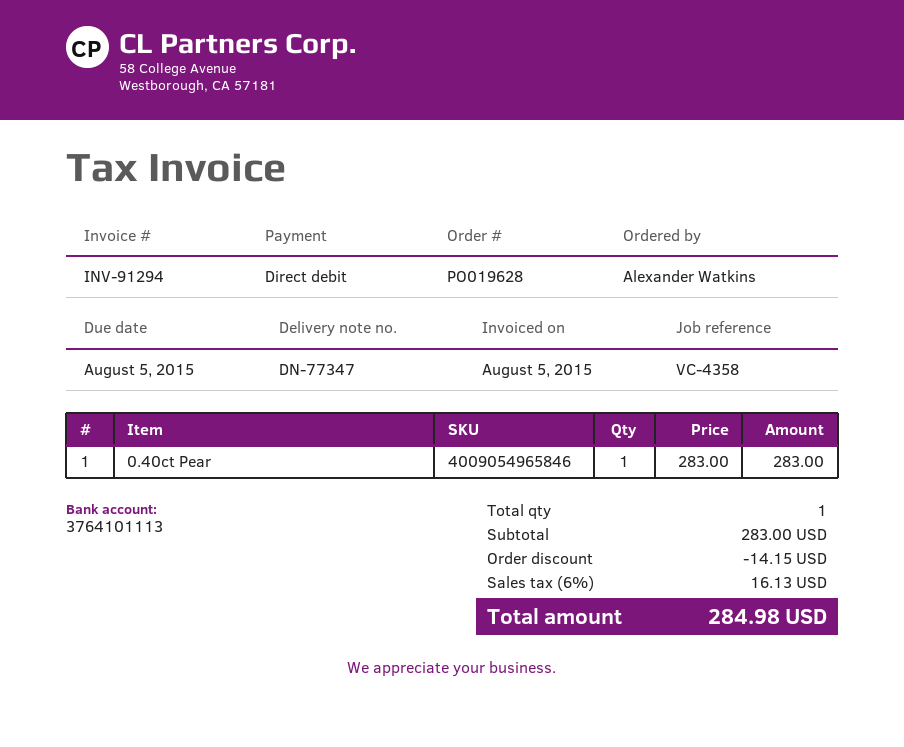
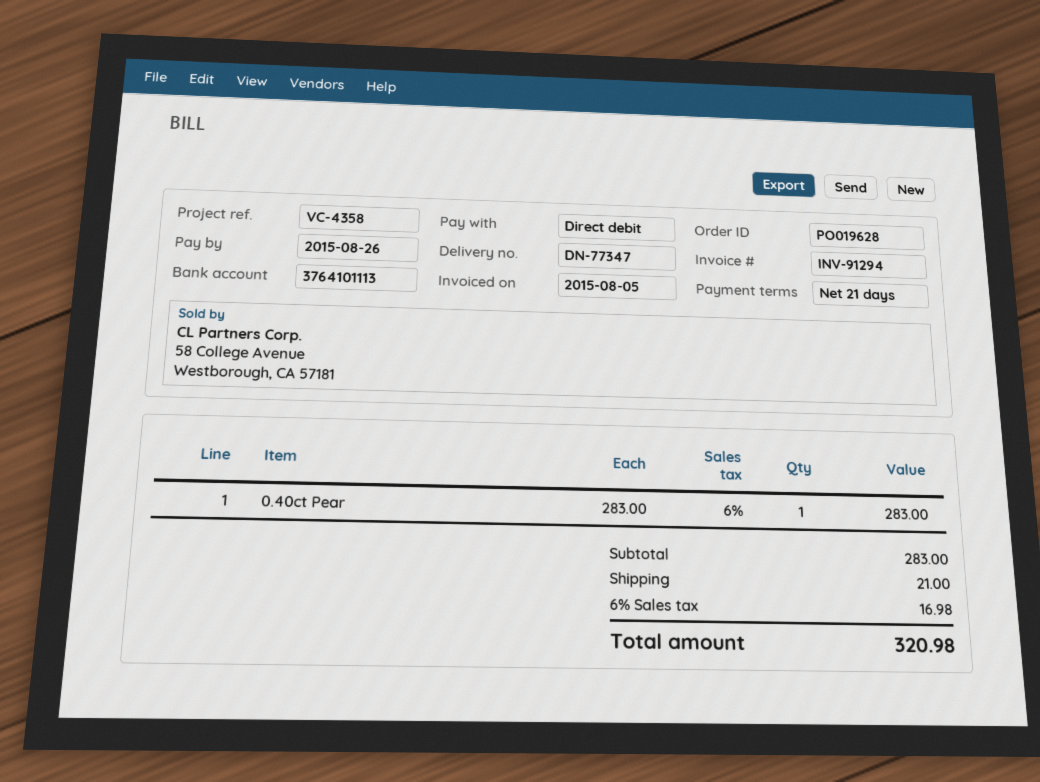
due date: 2015-08-05 -> 2015-08-26
discount: 14.15 -> none
shipping: none -> 21.00
tax: 6% = 16.13 -> 6% = 16.98
total: 284.98 -> 320.98

